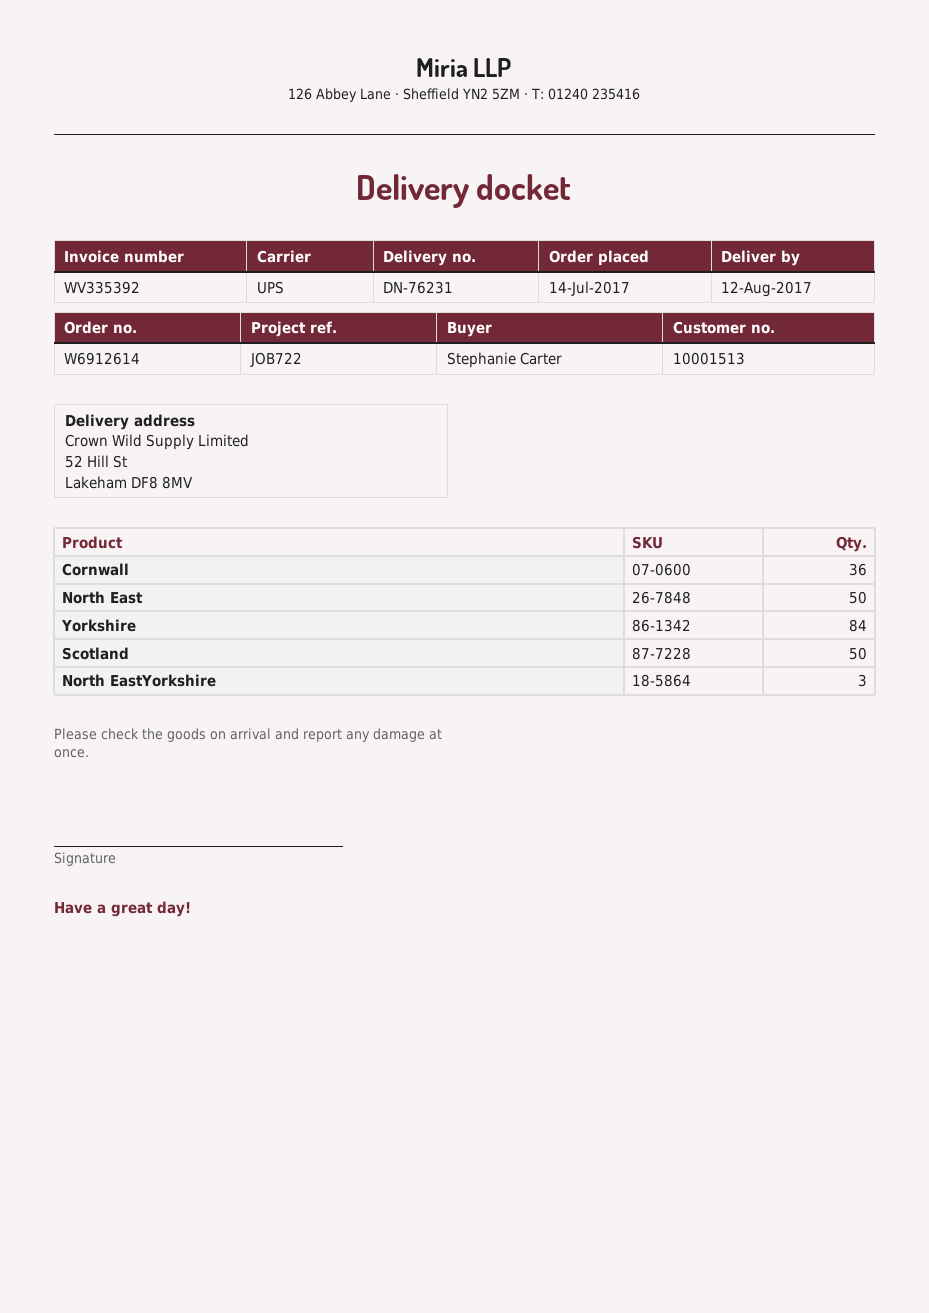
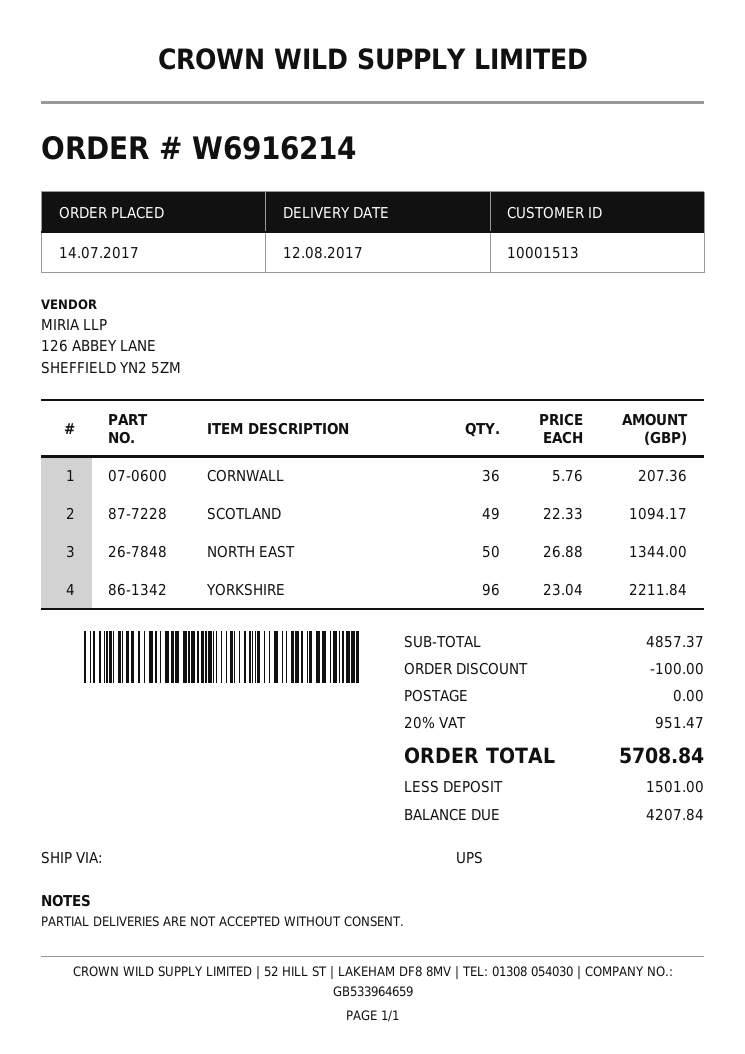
order number: W6912614 -> W6916214
Yorkshire: 84 -> 96
Scotland: 50 -> 49
North EastYorkshire: 3 -> none

